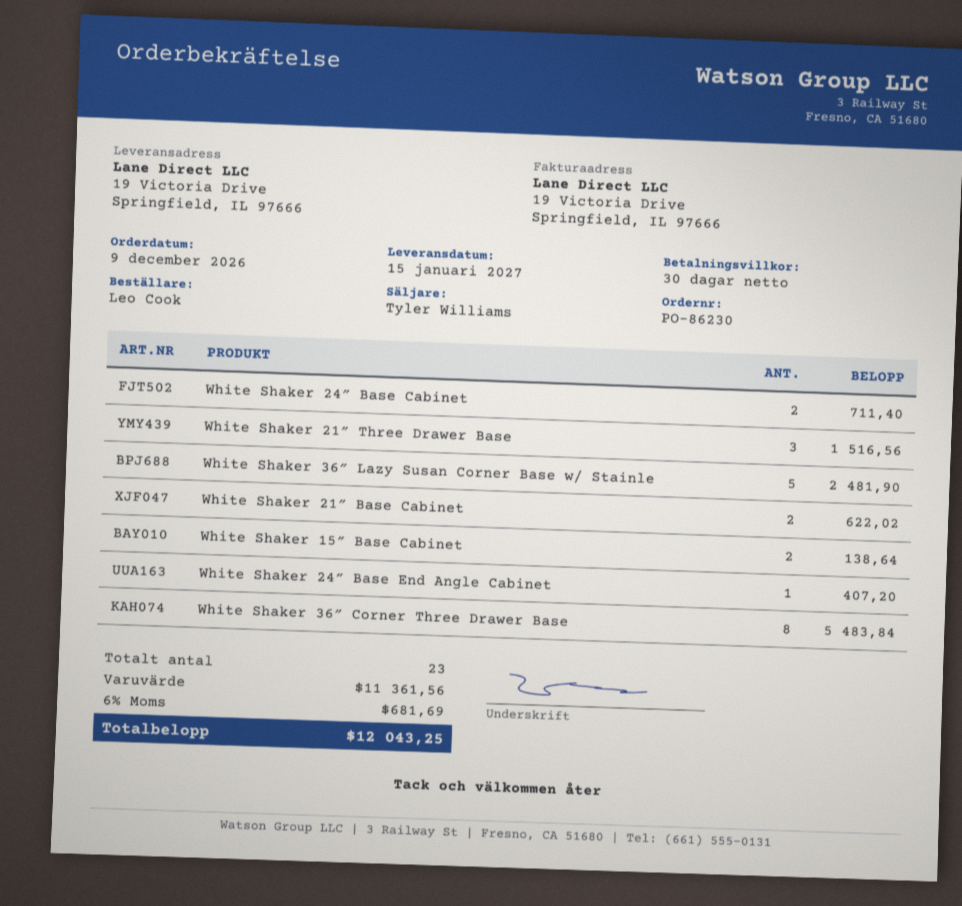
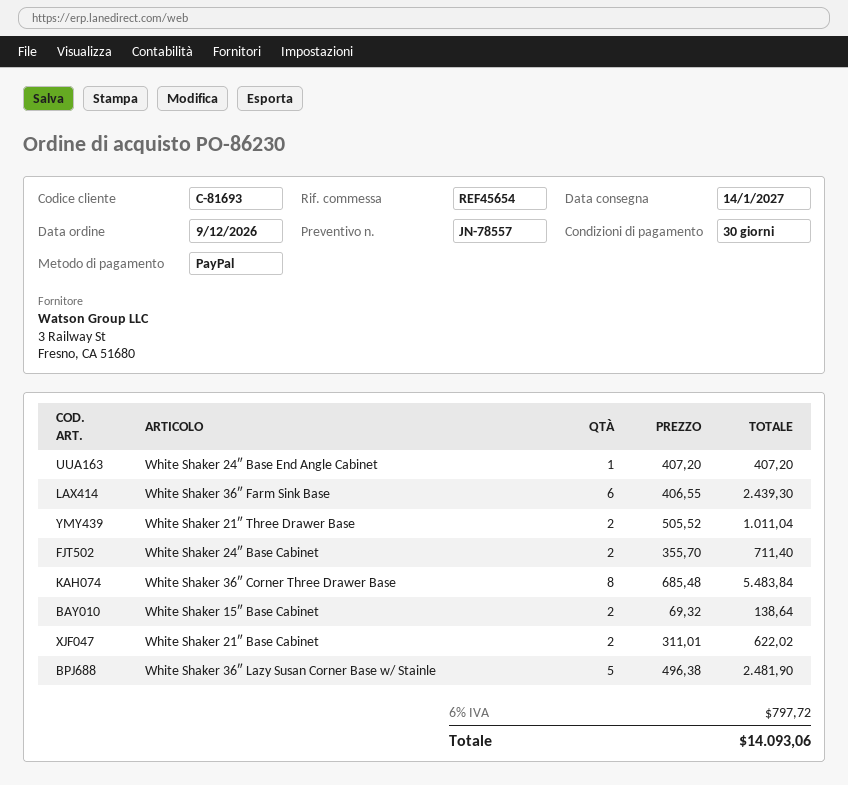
delivery date: 2027-01-15 -> 2027-01-14
White Shaker 21″ Three Drawer Base: 3 for 1516.56 -> 2 for 1011.04
White Shaker 36″ Farm Sink Base: none -> 6 for 2439.30
tax: 6% = 681.69 -> 6% = 797.72
total: 12043.25 -> 14093.06

